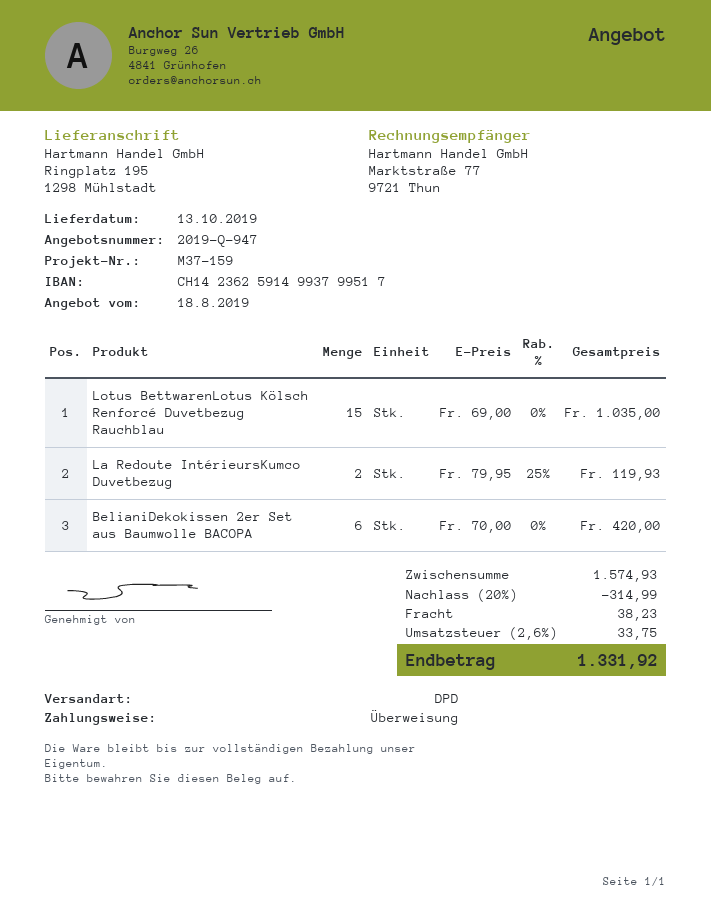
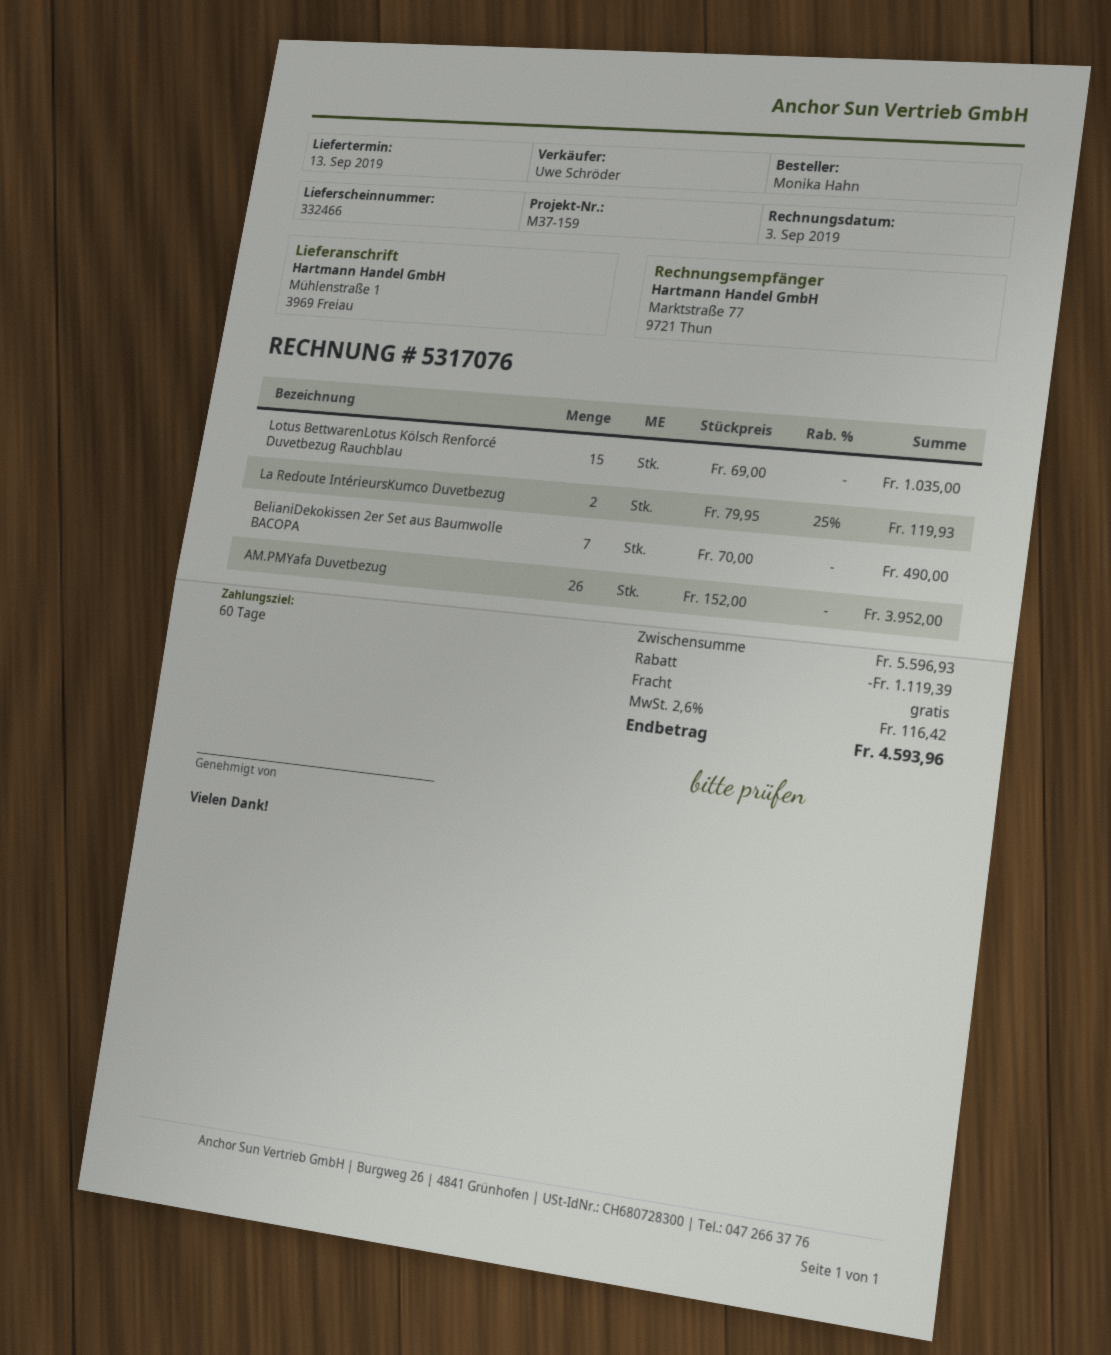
delivery date: 2019-10-13 -> 2019-09-13
ship to: Ringplatz 195, 1298 Mühlstadt -> Mühlenstraße 1, 3969 Freiau
BelianiDekokissen 2er Set aus Baumwolle BACOPA: 6 x 70.00 = 420.00 -> 7 x 70.00 = 490.00
AM.PMYafa Duvetbezug: none -> 26 x 152.00 = 3952.00
subtotal: 1574.93 -> 5596.93
discount: 314.99 -> 1119.39
shipping: 38.23 -> 0.00
tax: 2.6% = 33.75 -> 2.6% = 116.42
total: 1331.92 -> 4593.96

